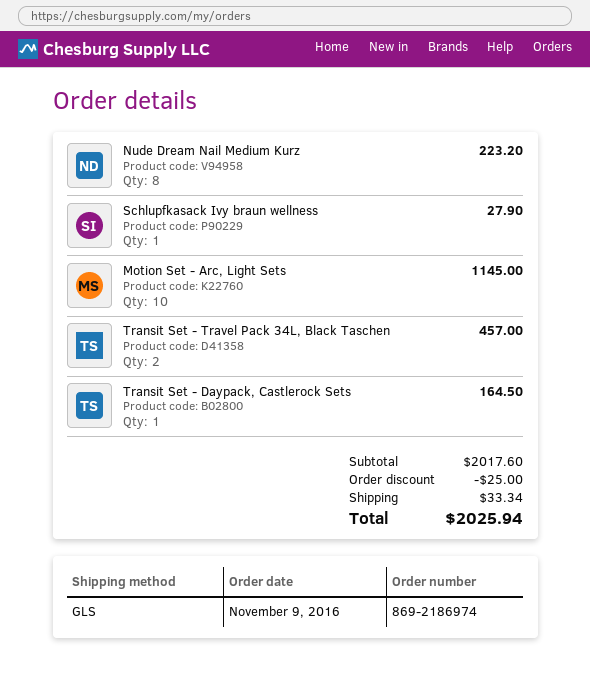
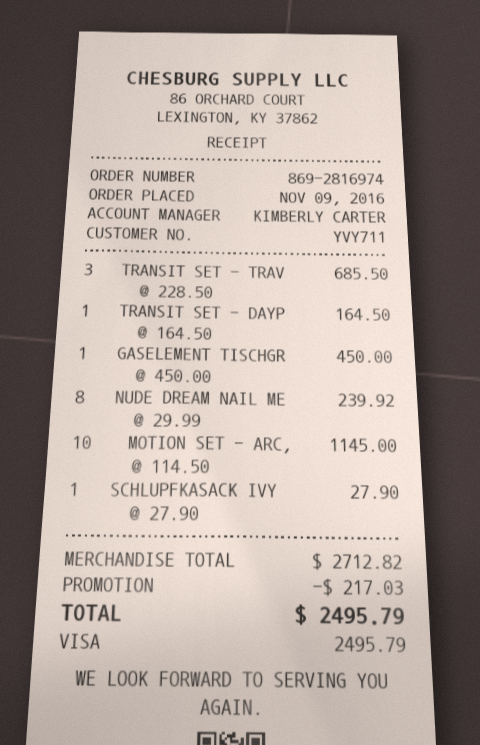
order number: 869-2186974 -> 869-2816974
Nude Dream Nail Medium Kurz: 8 for 223.20 -> 8 for 239.92
Transit Set - Travel Pack 34L, Black Taschen: 2 for 457.00 -> 3 for 685.50
GASELEMENT TISCHGR: none -> 1 for 450.00
subtotal: 2017.60 -> 2712.82
discount: 25.00 -> 217.03
shipping: 33.34 -> none
total: 2025.94 -> 2495.79

